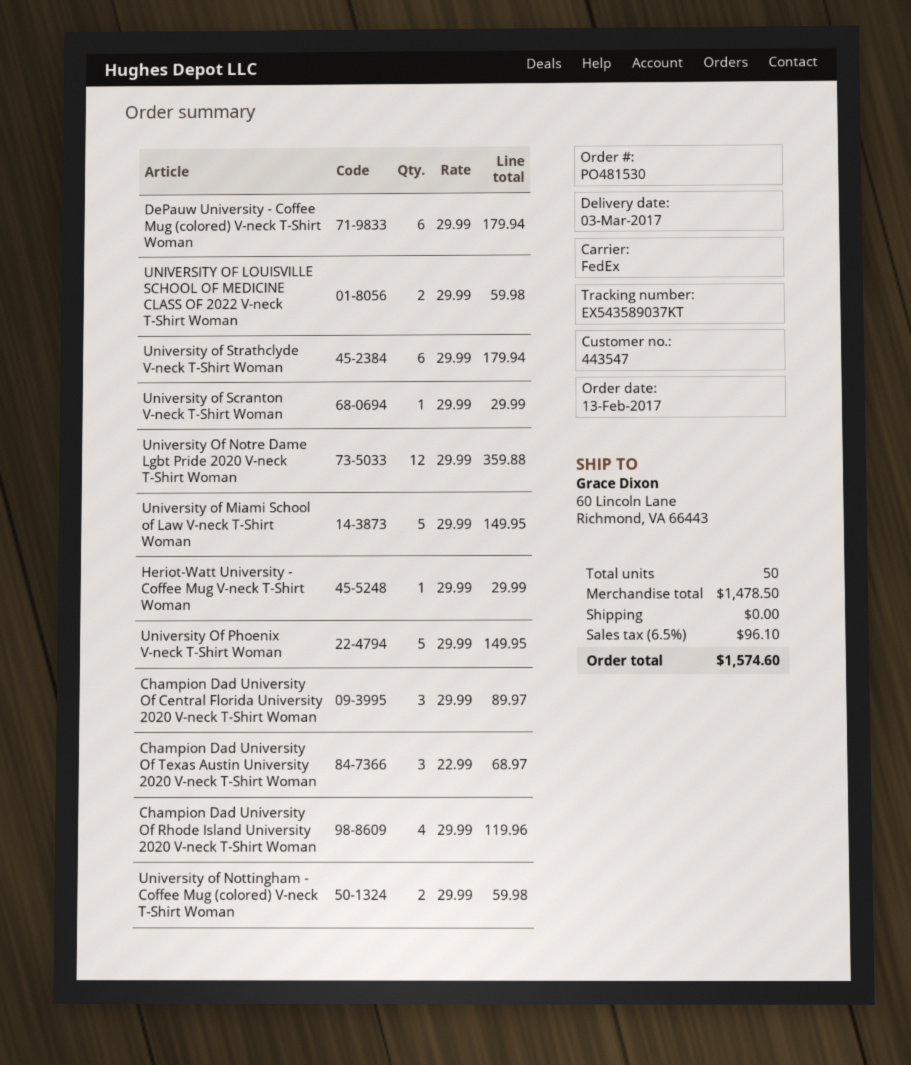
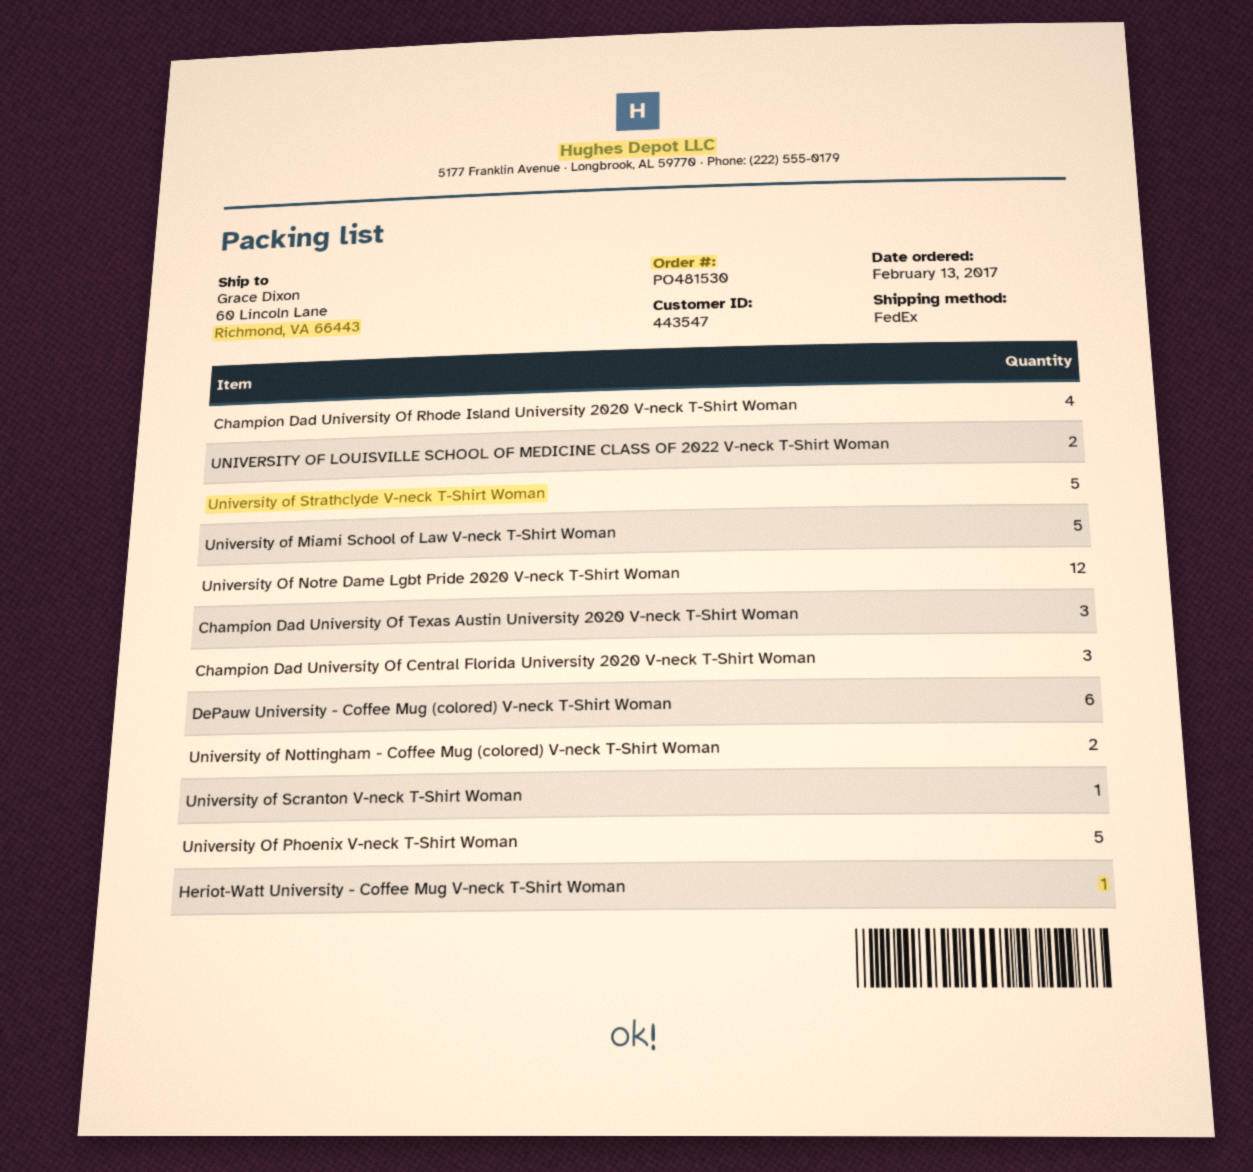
University of Strathclyde V-neck T-Shirt Woman: 6 -> 5

